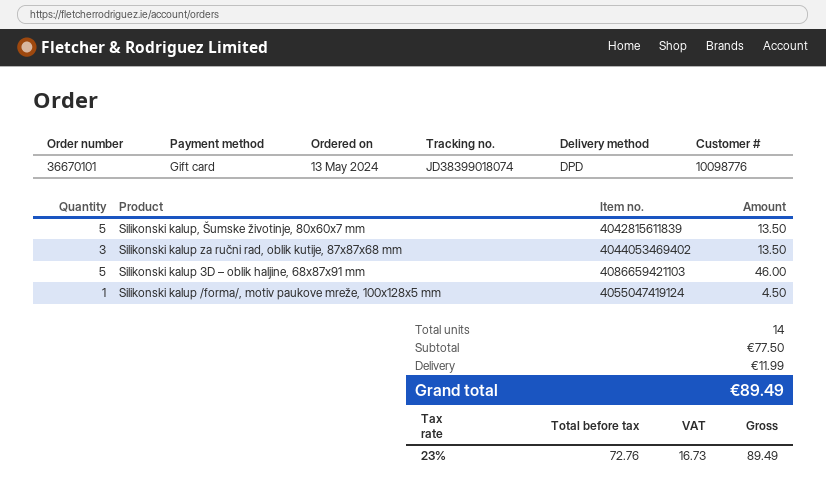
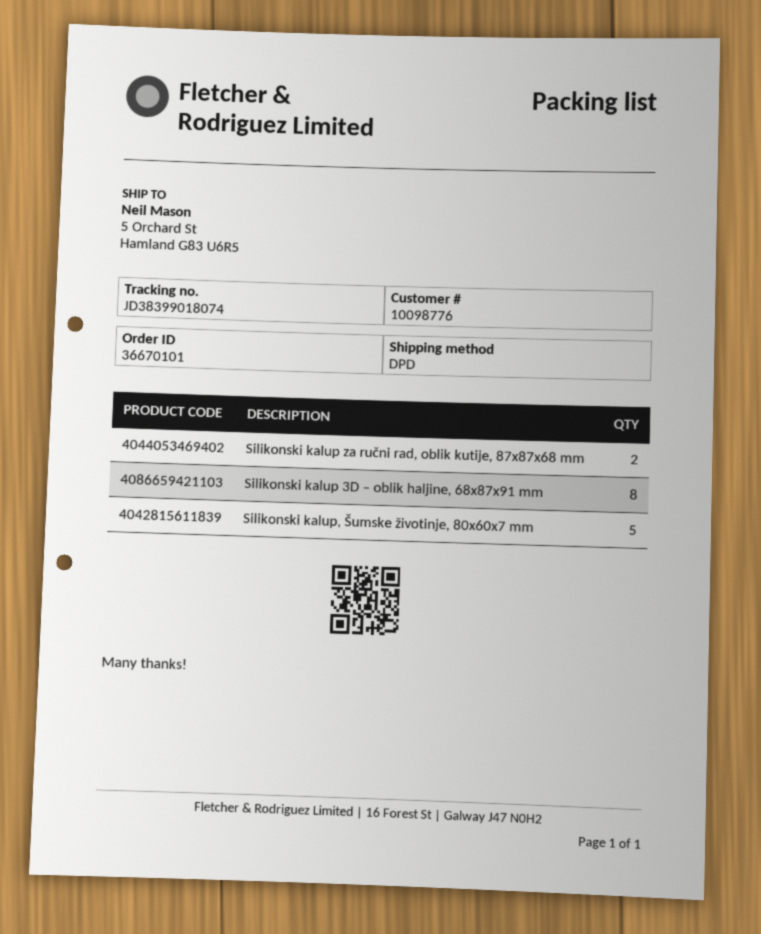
Silikonski kalup za ručni rad, oblik kutije, 87x87x68 mm: 3 -> 2
Silikonski kalup 3D – oblik haljine, 68x87x91 mm: 5 -> 8
Silikonski kalup /forma/, motiv paukove mreže, 100x128x5 mm: 1 -> none

